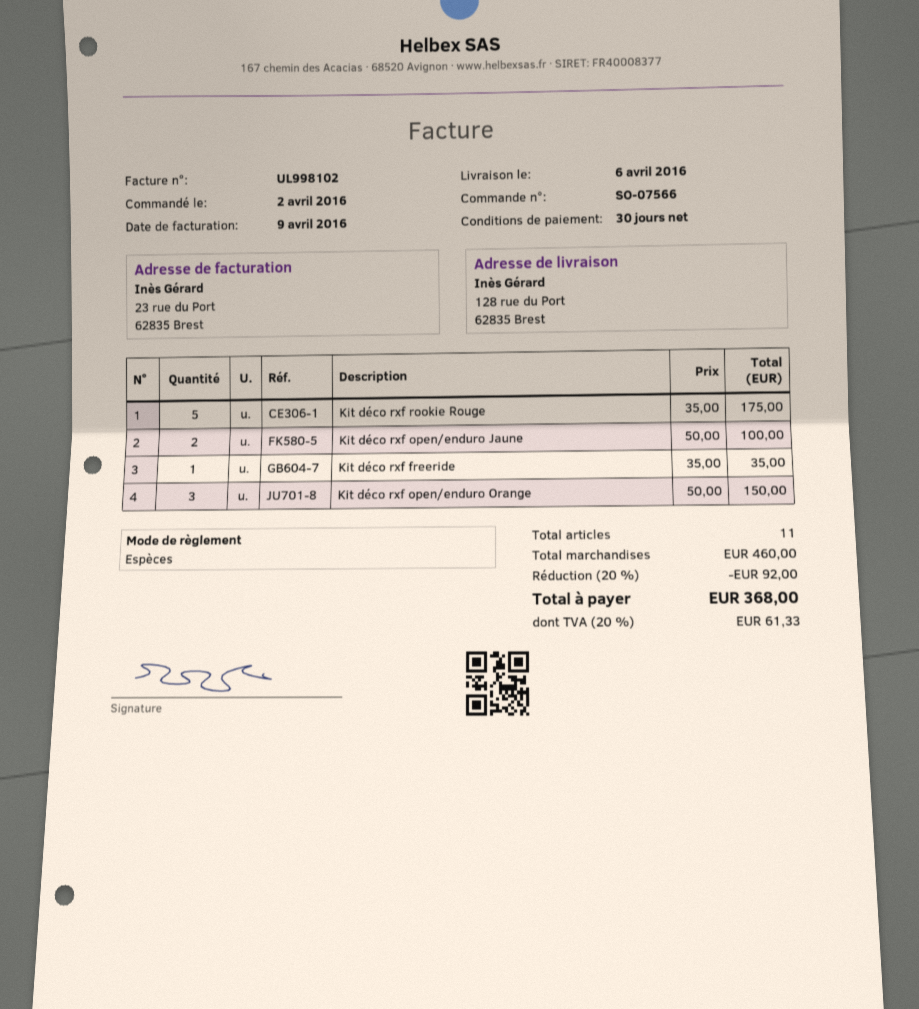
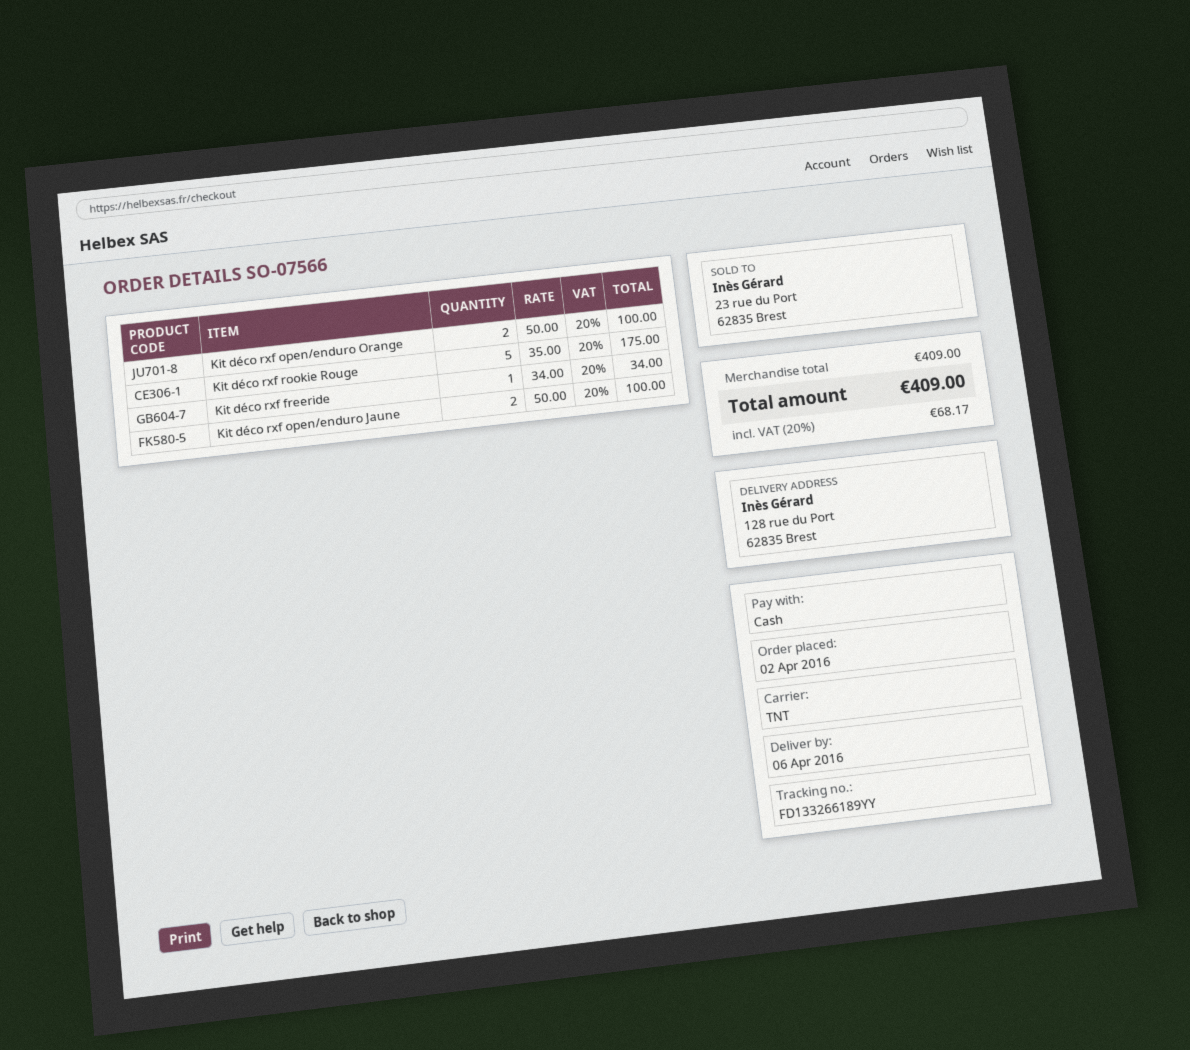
Kit déco rxf freeride: 1 x 35.00 = 35.00 -> 1 x 34.00 = 34.00
Kit déco rxf open/enduro Orange: 3 x 50.00 = 150.00 -> 2 x 50.00 = 100.00
subtotal: 460.00 -> 409.00
discount: 20% = 92.00 -> none
tax: 20% = 61.33 -> 20% = 68.17
total: 368.00 -> 409.00

